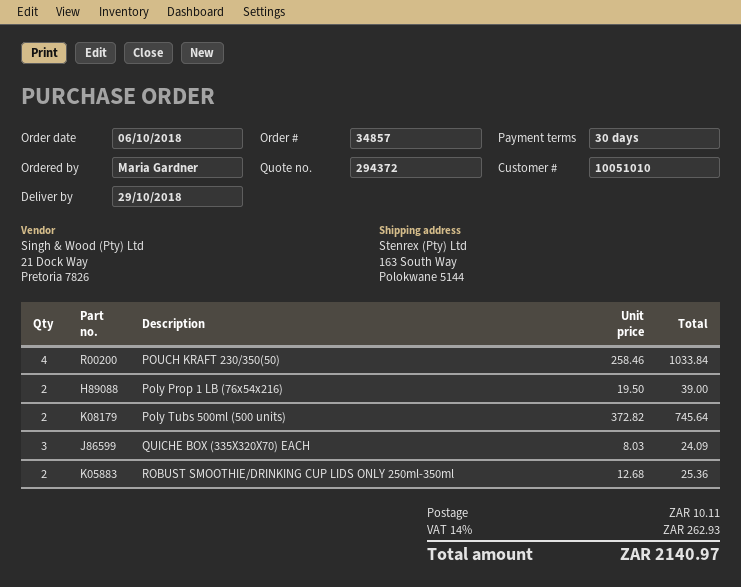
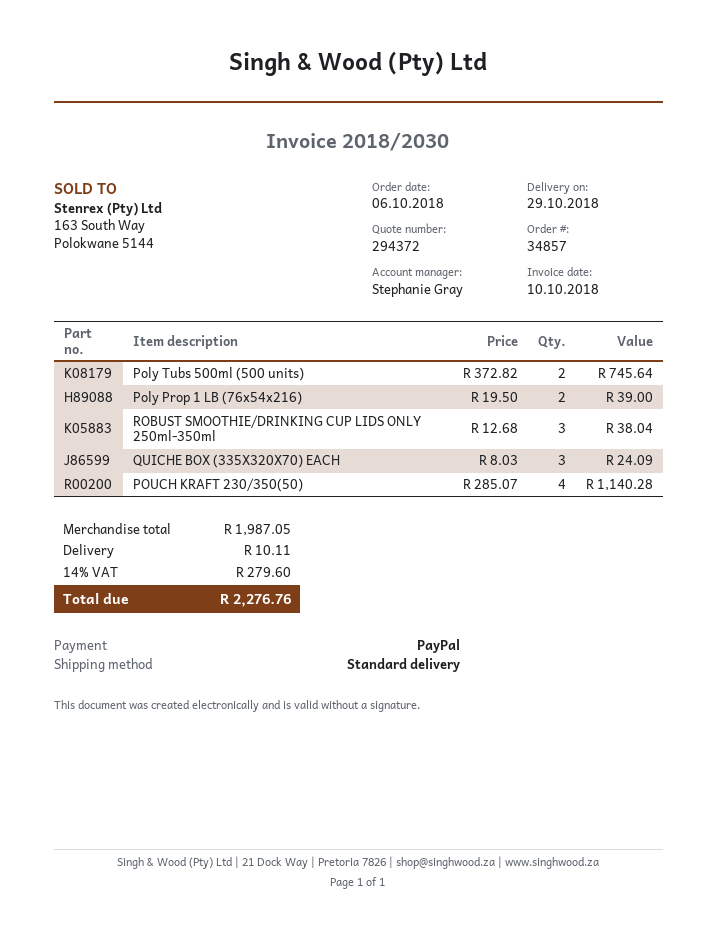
POUCH KRAFT 230/350(50): 4 x 258.46 = 1033.84 -> 4 x 285.07 = 1140.28
ROBUST SMOOTHIE/DRINKING CUP LIDS ONLY 250ml-350ml: 2 x 12.68 = 25.36 -> 3 x 12.68 = 38.04
tax: 14% = 262.93 -> 14% = 279.60
total: 2140.97 -> 2276.76

